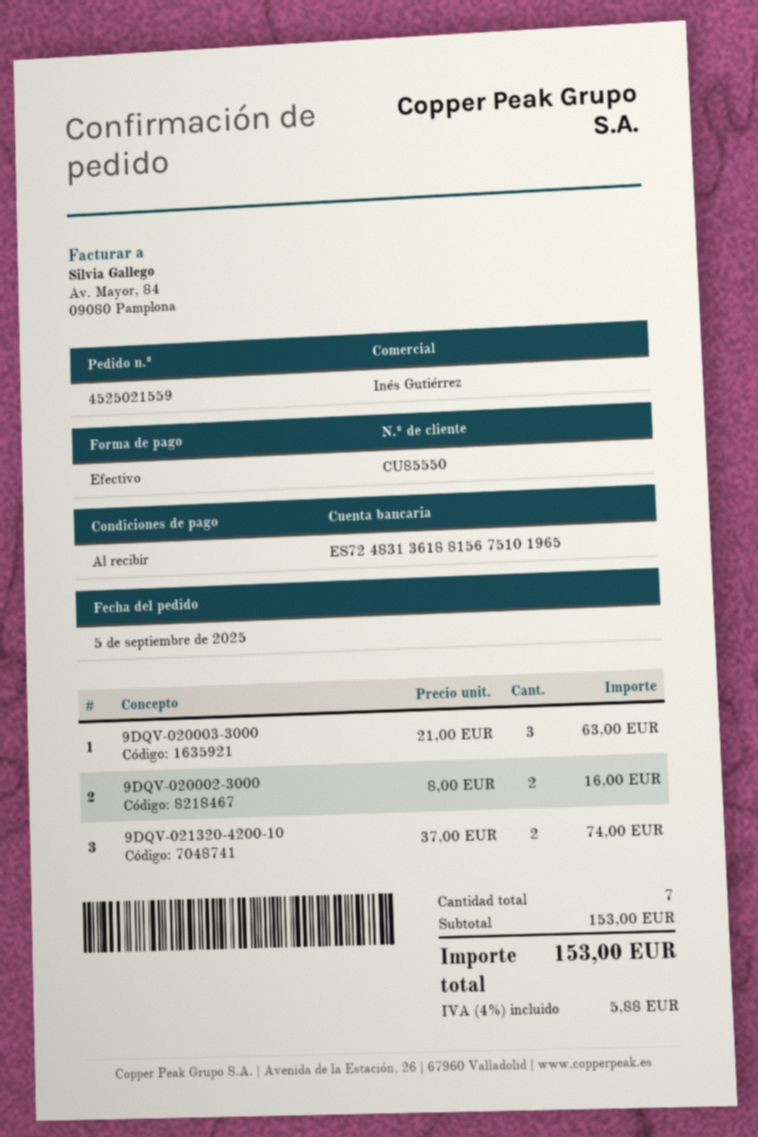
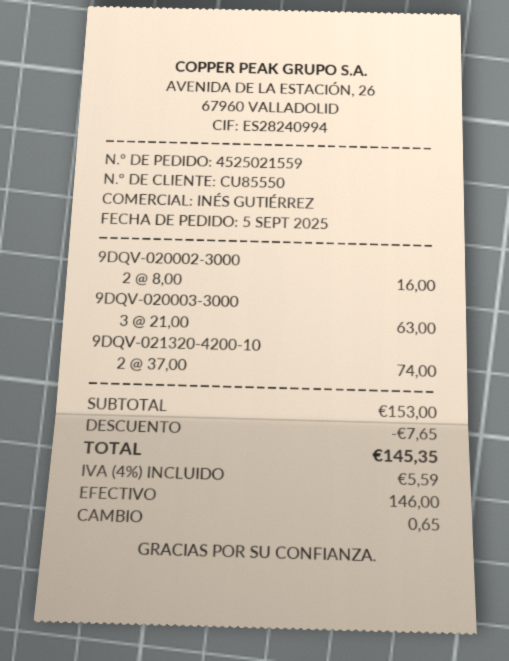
discount: none -> 7.65
tax: 4% = 5.88 -> 4% = 5.59
total: 153.00 -> 145.35

